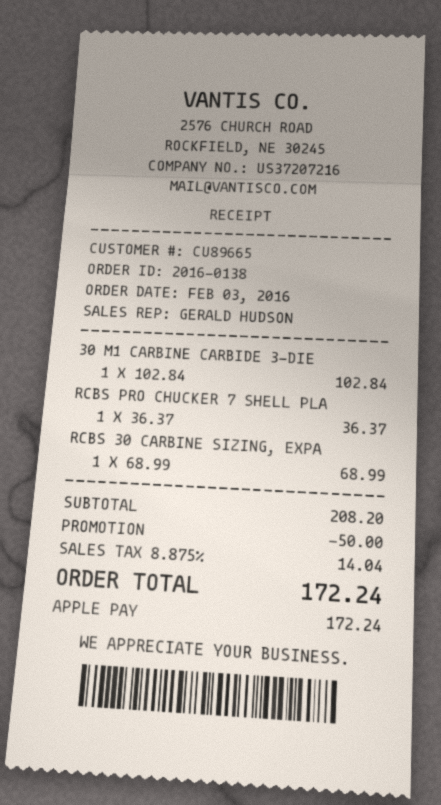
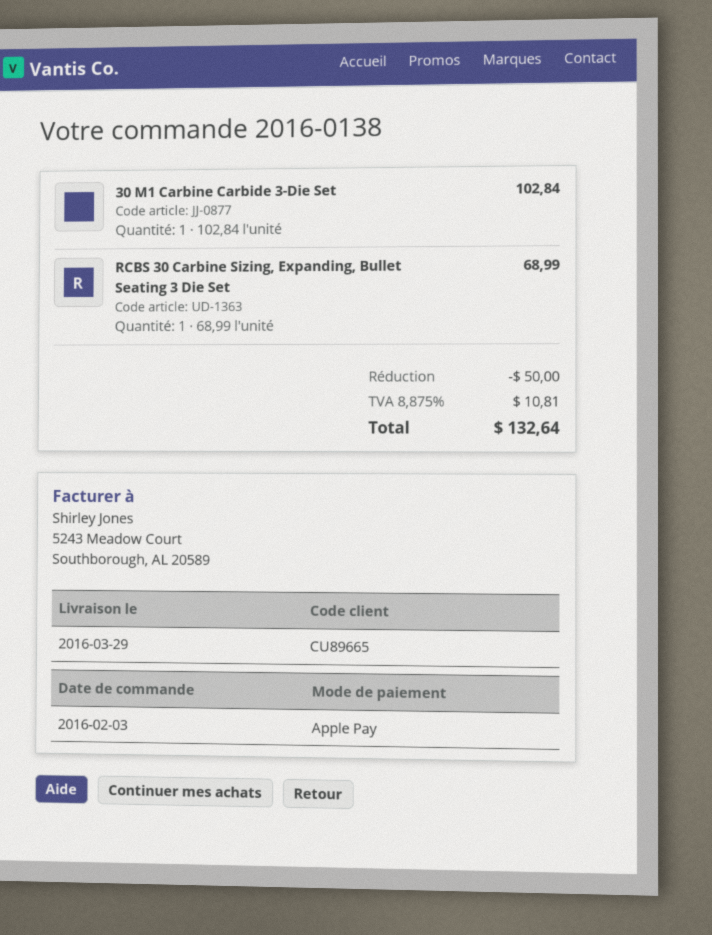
RCBS PRO CHUCKER 7 SHELL PLA: 1 x 36.37 = 36.37 -> none
tax: 8.875% = 14.04 -> 8.875% = 10.81
total: 172.24 -> 132.64

